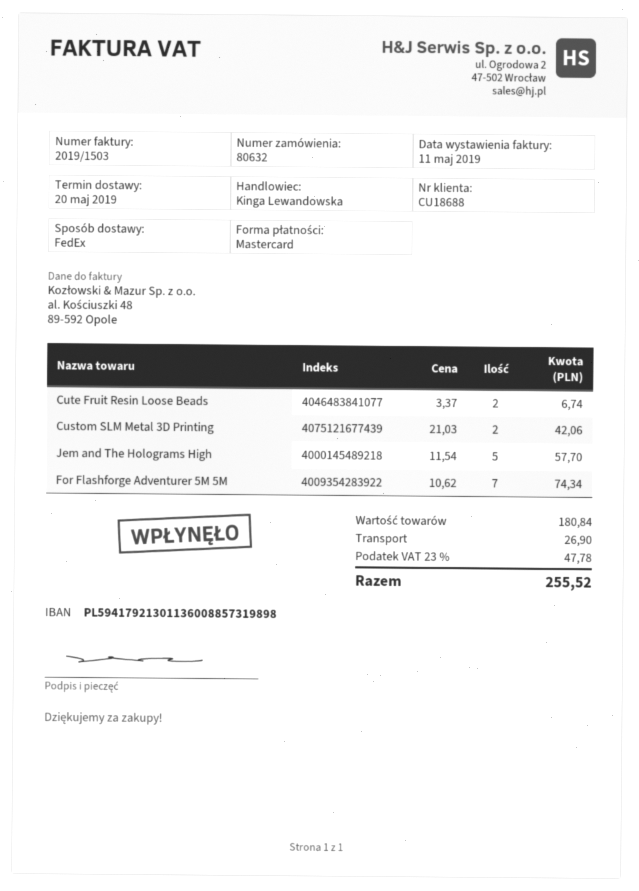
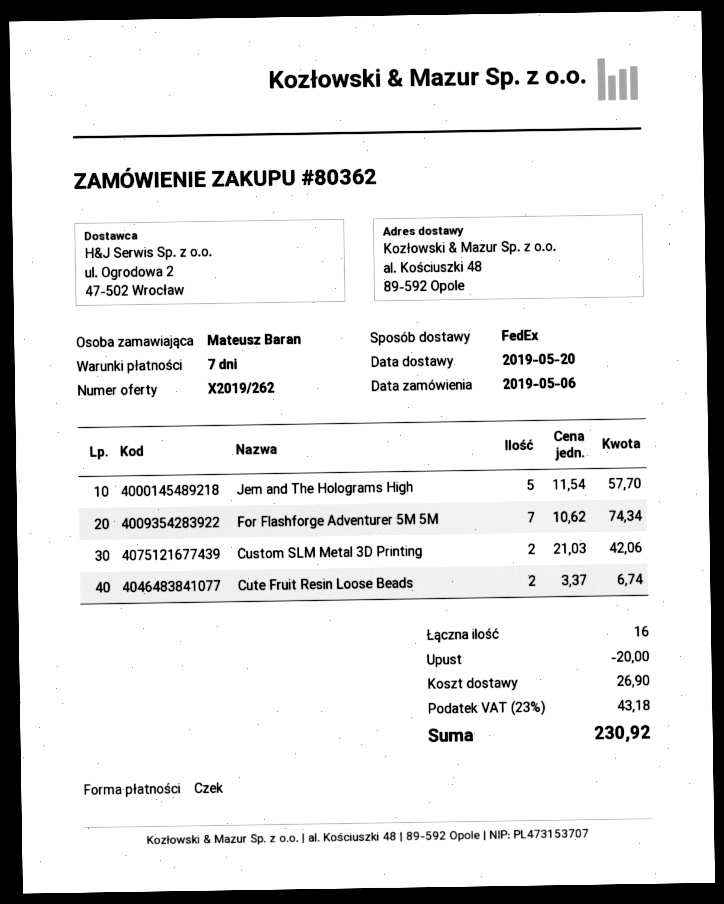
order number: 80632 -> 80362
payment method: Mastercard -> cheque
discount: none -> 20.00
tax: 23% = 47.78 -> 23% = 43.18
total: 255.52 -> 230.92

